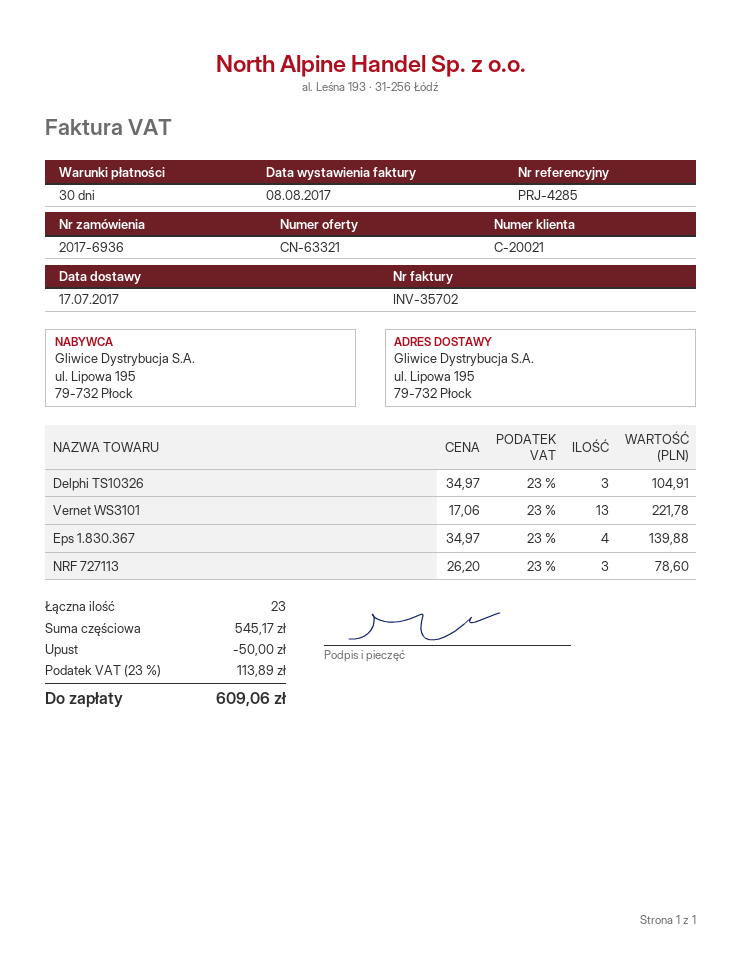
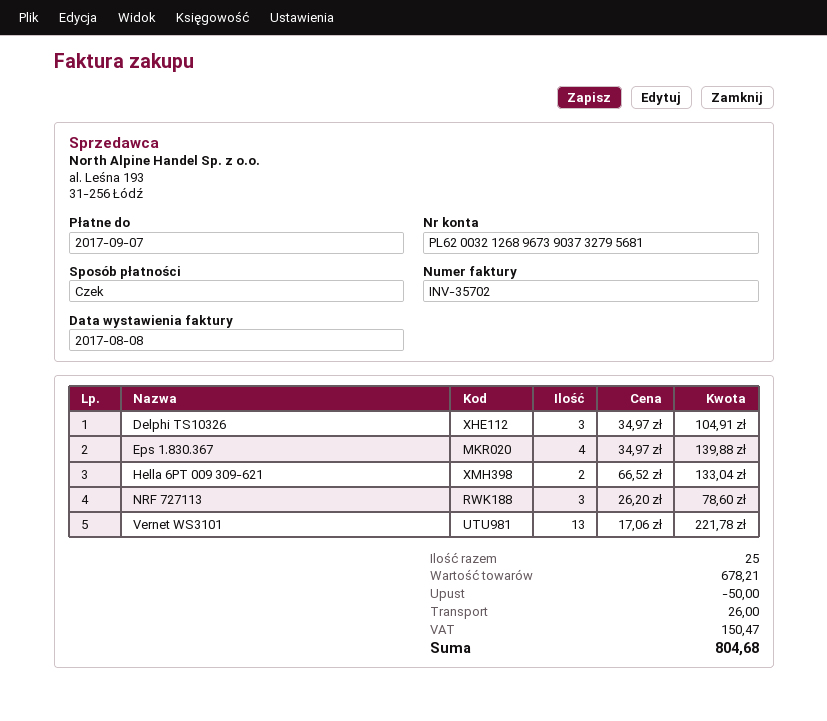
Hella 6PT 009 309-621: none -> 2 x 66.52 = 133.04
total quantity: 23 -> 25
subtotal: 545.17 -> 678.21
shipping: none -> 26.00
tax: 113.89 -> 150.47
total: 609.06 -> 804.68

